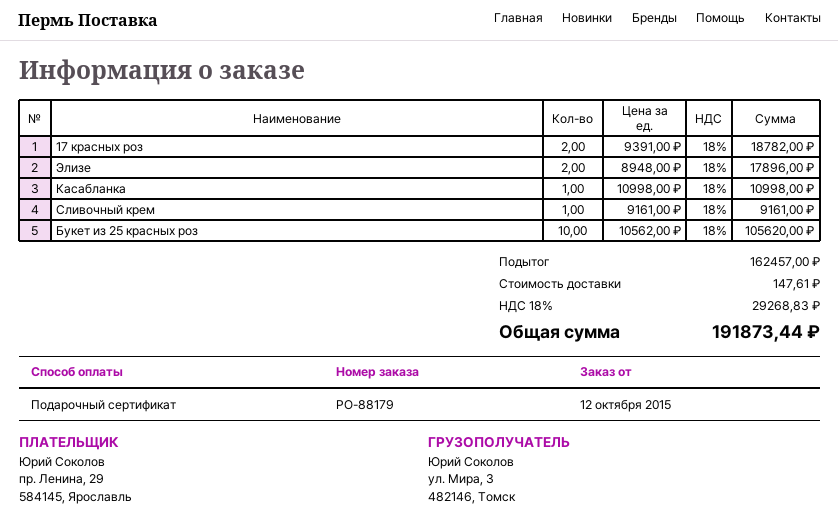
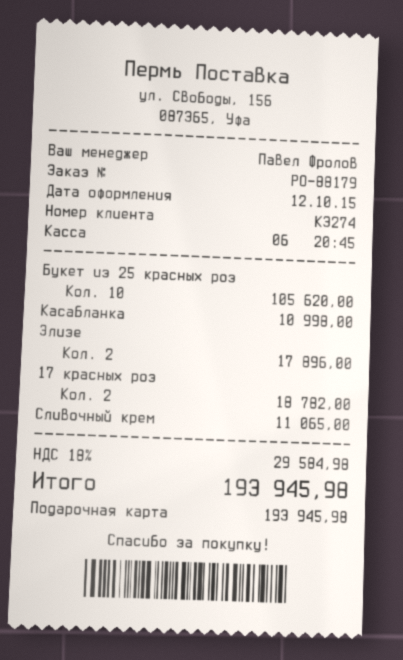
Сливочный крем: 1 for 9161.00 -> 1 for 11065.00
shipping: 147.61 -> none
tax: 18% = 29268.83 -> 18% = 29584.98
total: 191873.44 -> 193945.98

